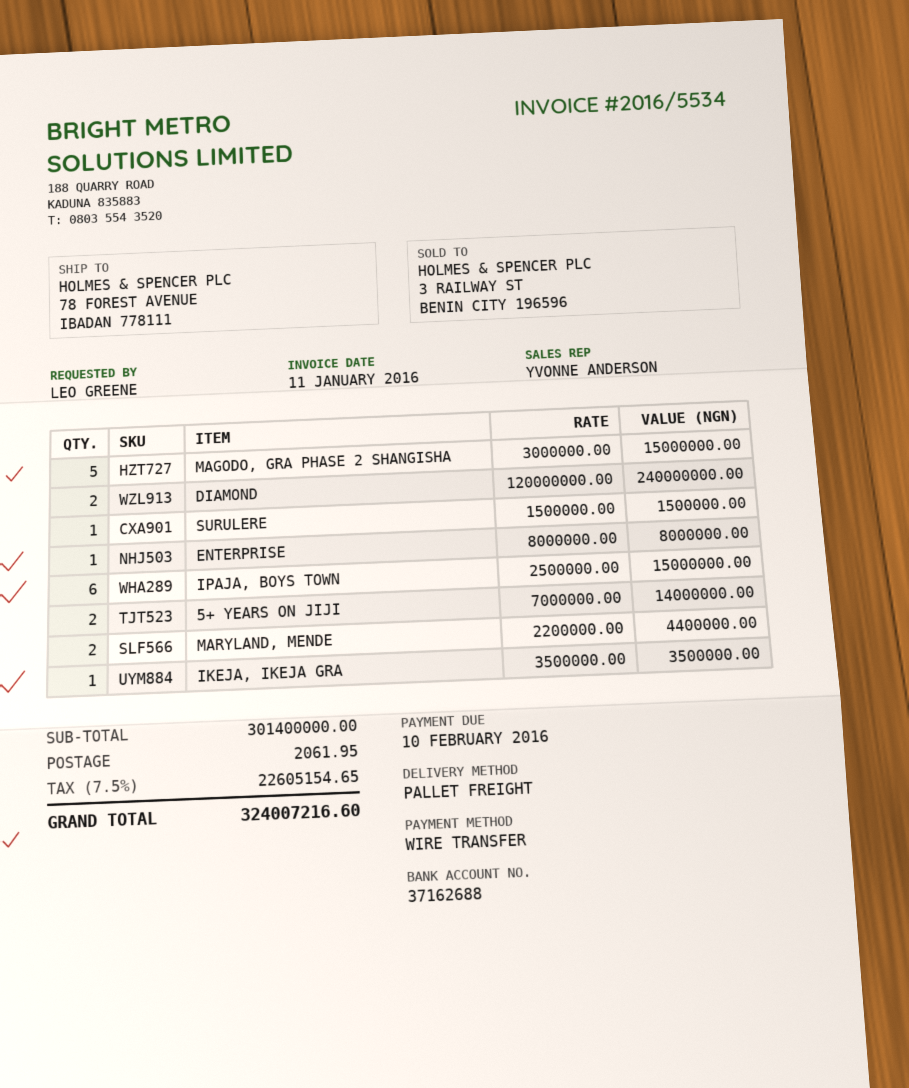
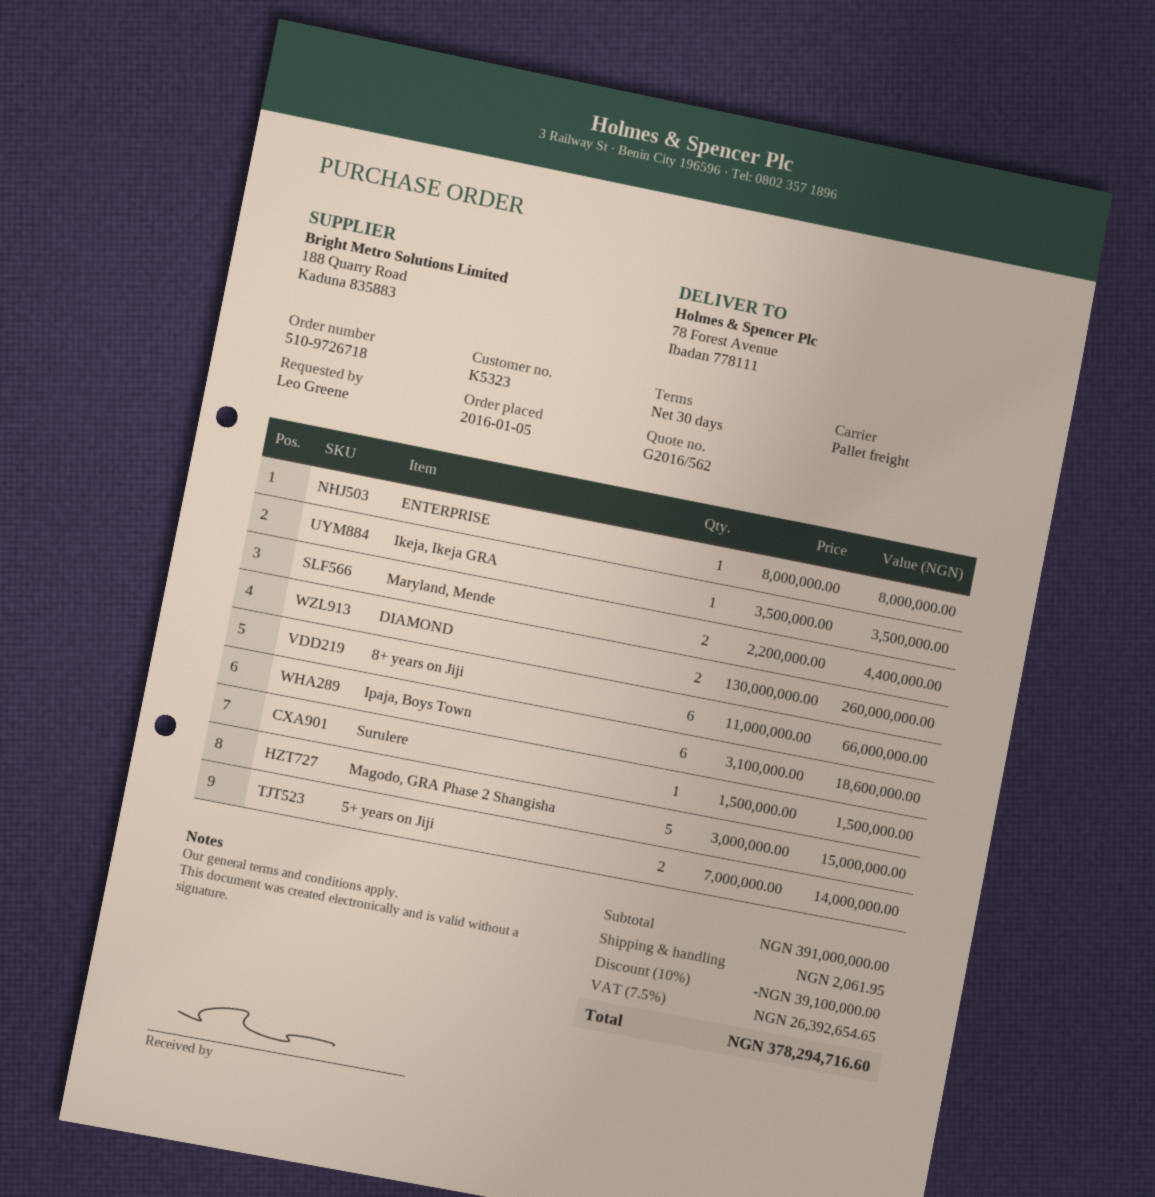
DIAMOND: 2 x 120000000.00 = 240000000.00 -> 2 x 130000000.00 = 260000000.00
IPAJA, BOYS TOWN: 6 x 2500000.00 = 15000000.00 -> 6 x 3100000.00 = 18600000.00
8+ years on Jiji: none -> 6 x 11000000.00 = 66000000.00
subtotal: 301400000.00 -> 391000000.00
discount: none -> 10% = 39100000.00
tax: 7.5% = 22605154.65 -> 7.5% = 26392654.65
total: 324007216.60 -> 378294716.60

